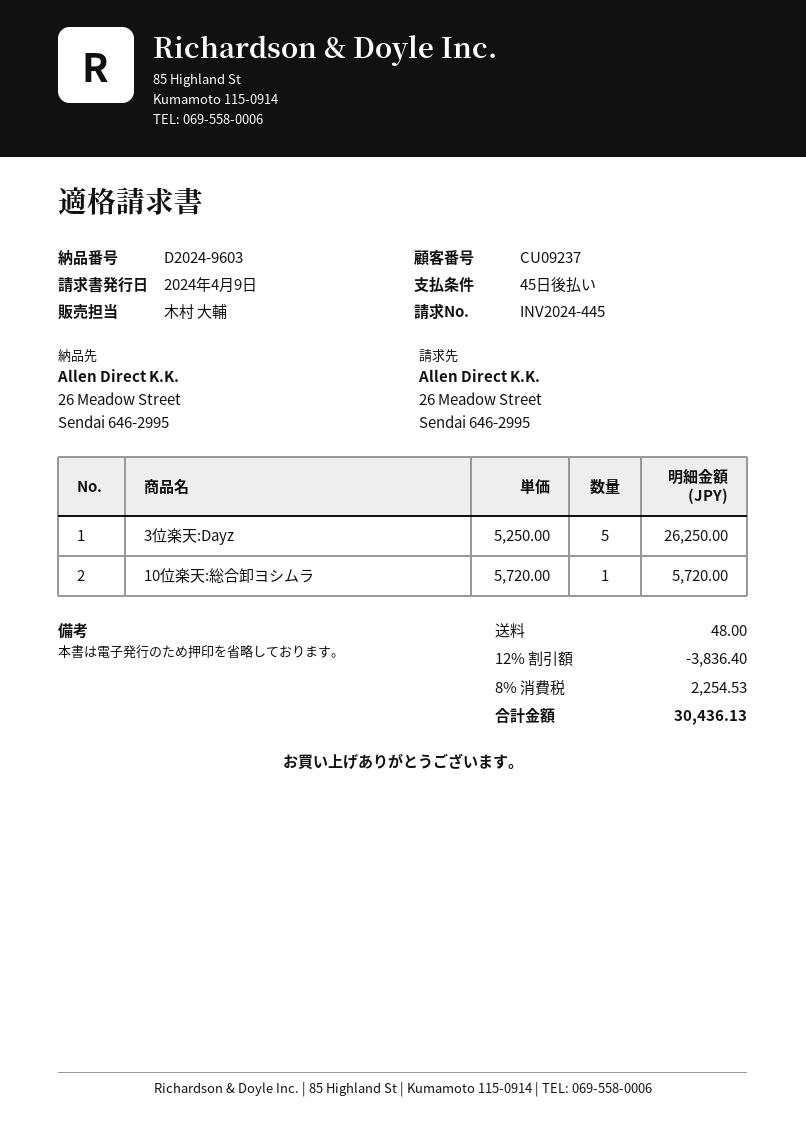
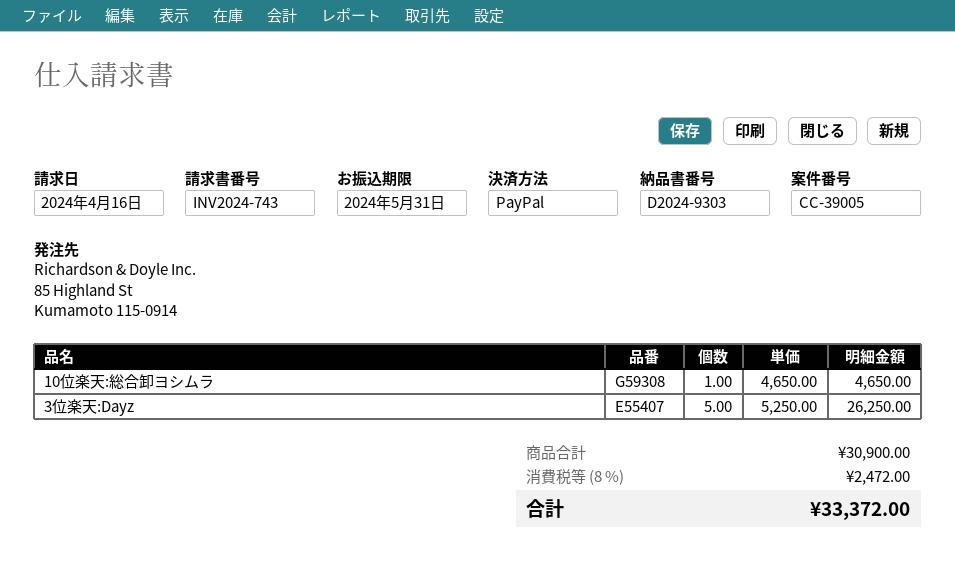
delivery note number: D2024-9603 -> D2024-9303
invoice number: INV2024-445 -> INV2024-743
invoice date: 2024-04-09 -> 2024-04-16
10位楽天:総合卸ヨシムラ: 1 x 5720.00 = 5720.00 -> 1 x 4650.00 = 4650.00
discount: 12% = 3836.40 -> none
shipping: 48.00 -> none
tax: 8% = 2254.53 -> 8% = 2472.00
total: 30436.13 -> 33372.00

